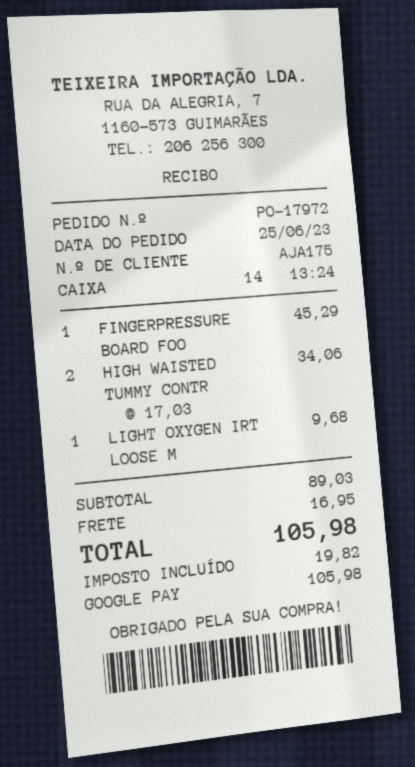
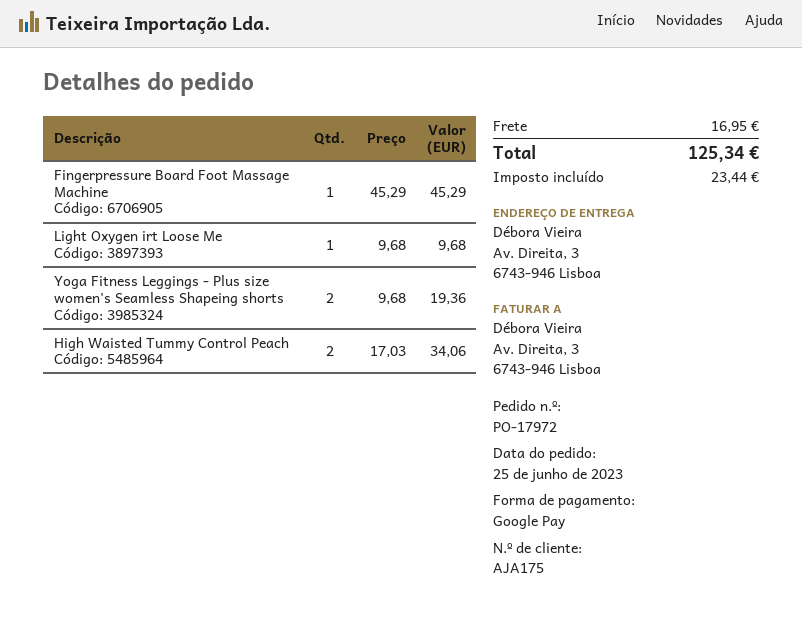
Yoga Fitness Leggings - Plus size women's Seamless Shapeing shorts: none -> 2 x 9.68 = 19.36
tax: 19.82 -> 23.44
total: 105.98 -> 125.34

